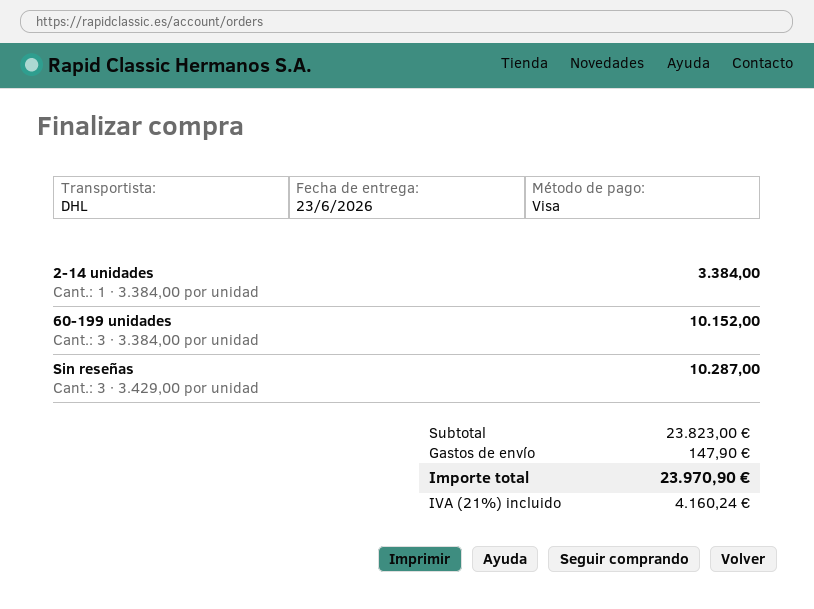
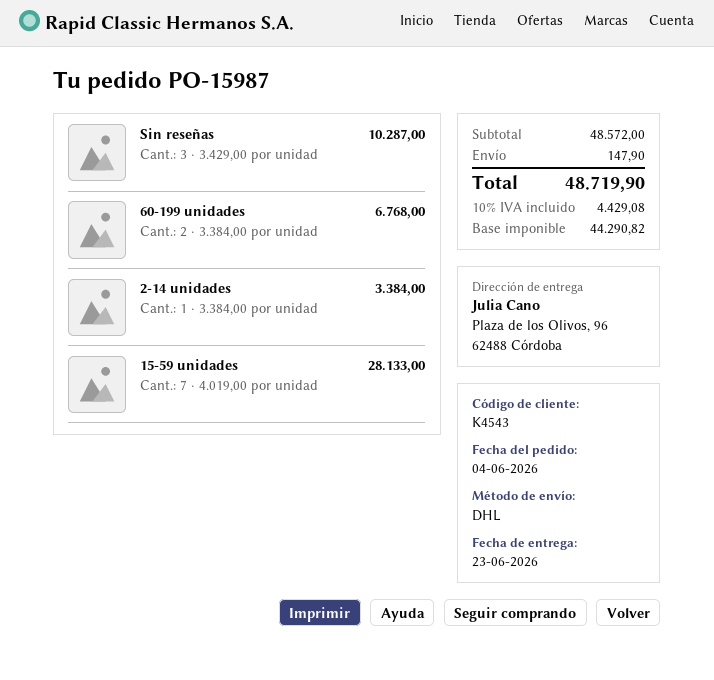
60-199 unidades: 3 x 3384.00 = 10152.00 -> 2 x 3384.00 = 6768.00
15-59 unidades: none -> 7 x 4019.00 = 28133.00
subtotal: 23823.00 -> 48572.00
tax: 21% = 4160.24 -> 10% = 4429.08
total: 23970.90 -> 48719.90

